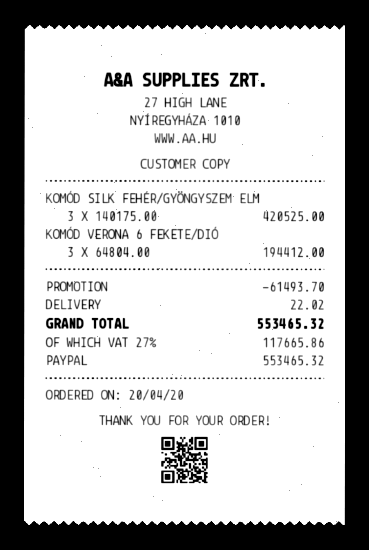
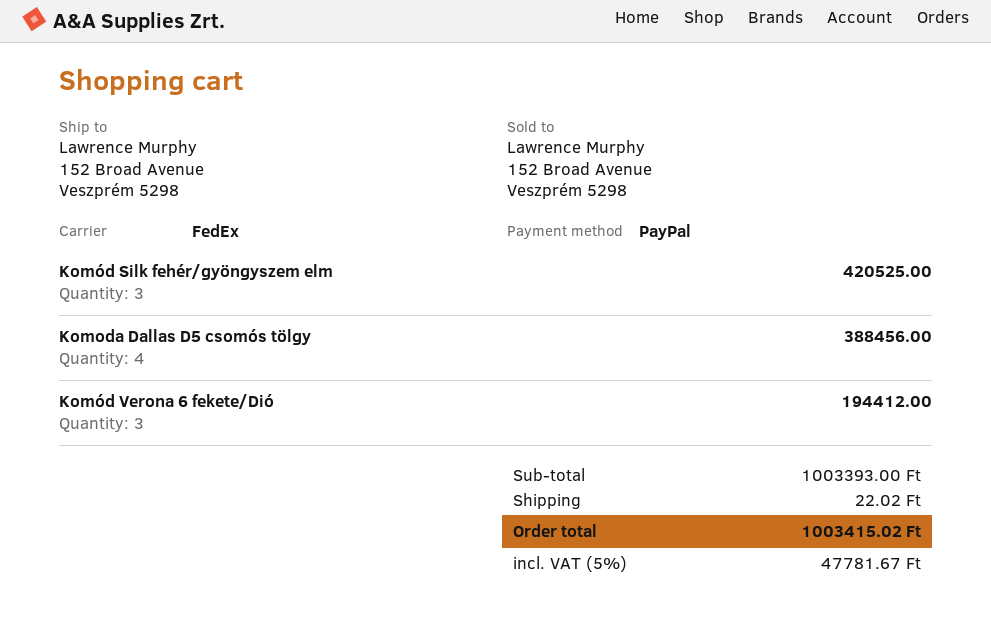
Komoda Dallas D5 csomós tölgy: none -> 4 for 388456.00
discount: 61493.70 -> none
tax: 27% = 117665.86 -> 5% = 47781.67
total: 553465.32 -> 1003415.02

